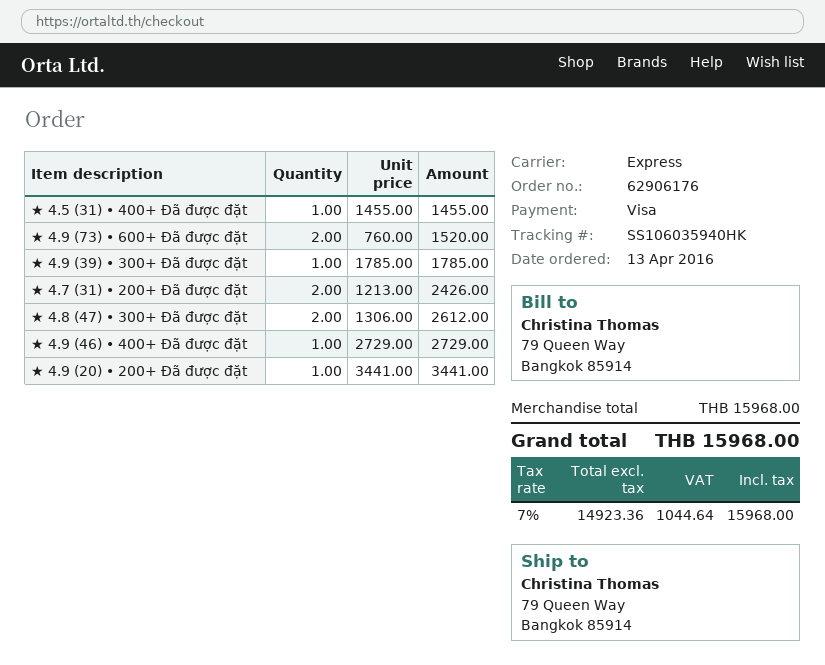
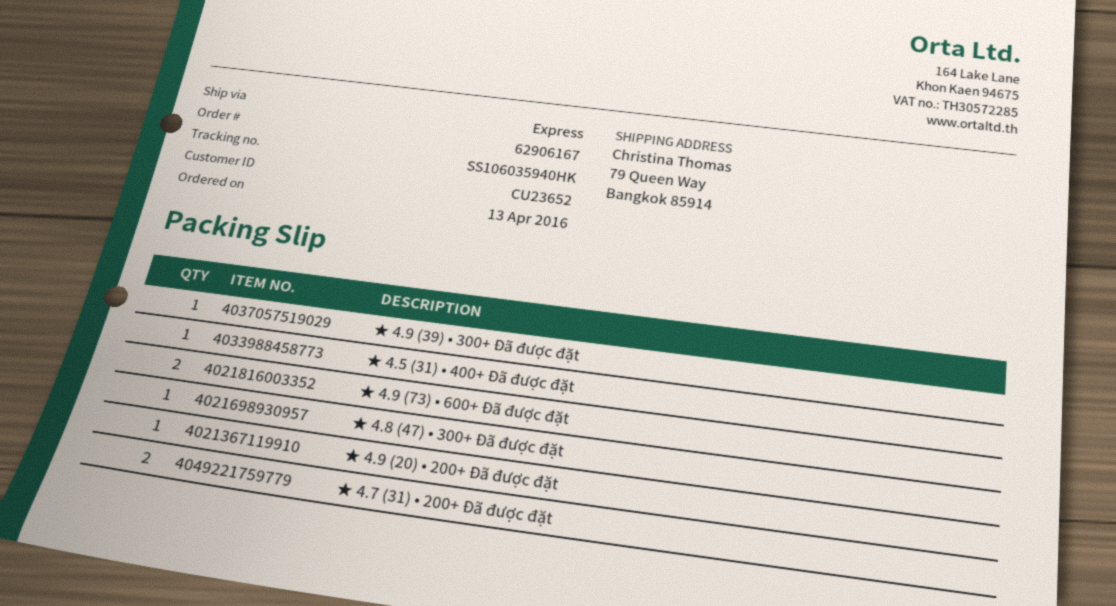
order number: 62906176 -> 62906167
★ 4.8 (47) • 300+ Đã được đặt: 2 -> 1
★ 4.9 (46) • 400+ Đã được đặt: 1 -> none

